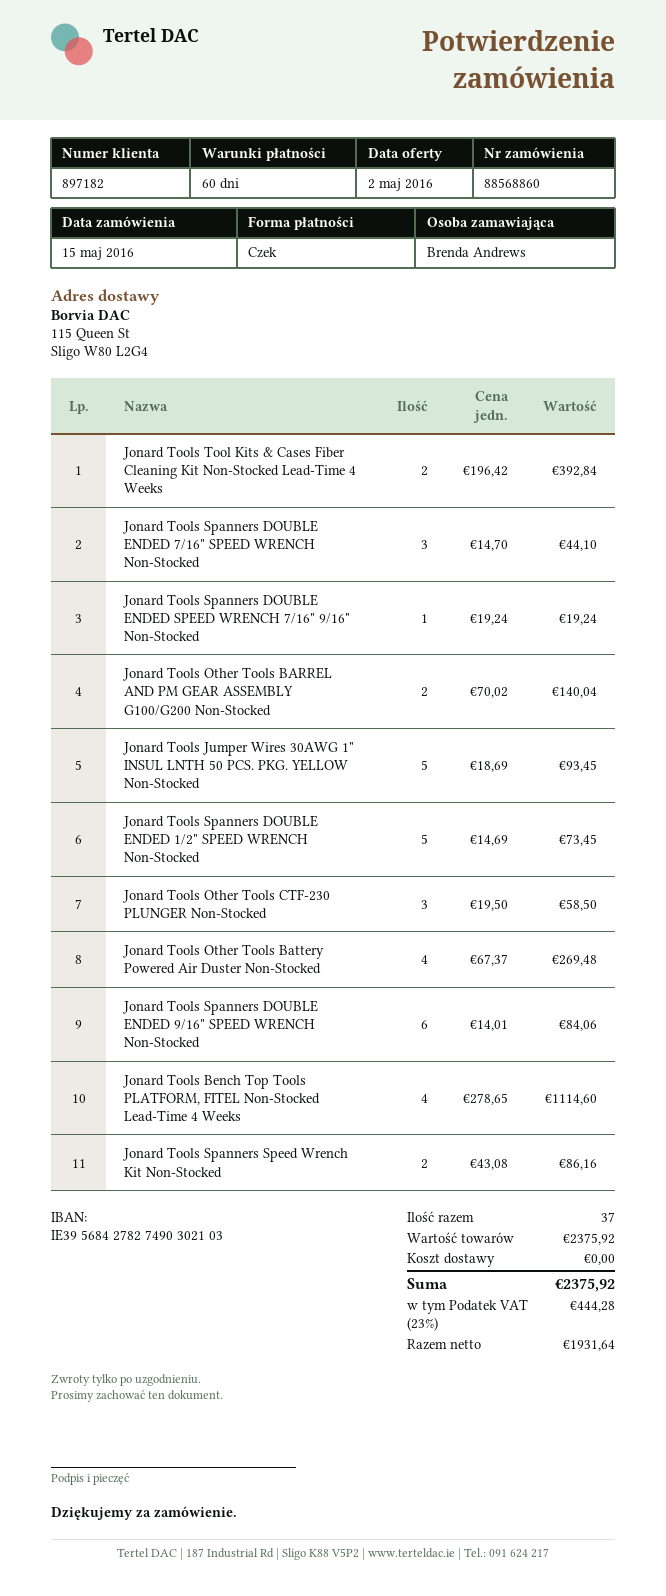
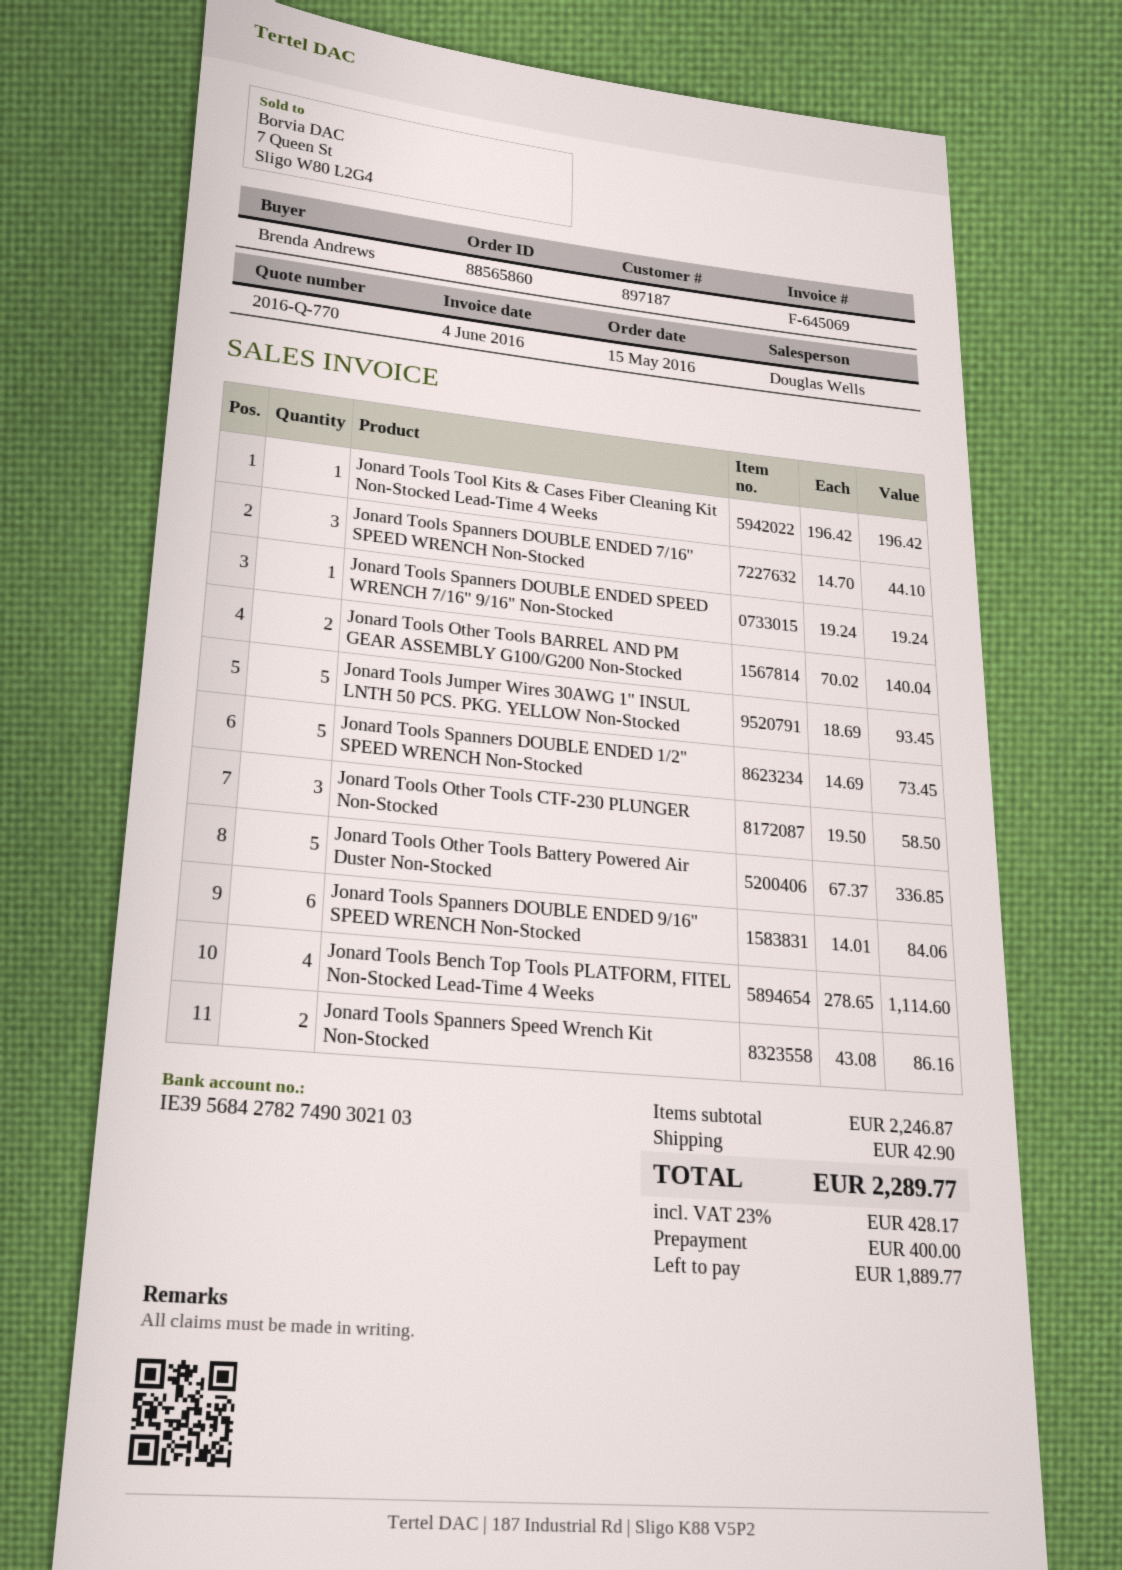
order number: 88568860 -> 88565860
customer number: 897182 -> 897187
Jonard Tools Tool Kits & Cases Fiber Cleaning Kit Non-Stocked Lead-Time 4 Weeks: 2 x 196.42 = 392.84 -> 1 x 196.42 = 196.42
Jonard Tools Other Tools Battery Powered Air Duster Non-Stocked: 4 x 67.37 = 269.48 -> 5 x 67.37 = 336.85
subtotal: 2375.92 -> 2246.87
shipping: 0.00 -> 42.90
tax: 23% = 444.28 -> 23% = 428.17
total: 2375.92 -> 2289.77

